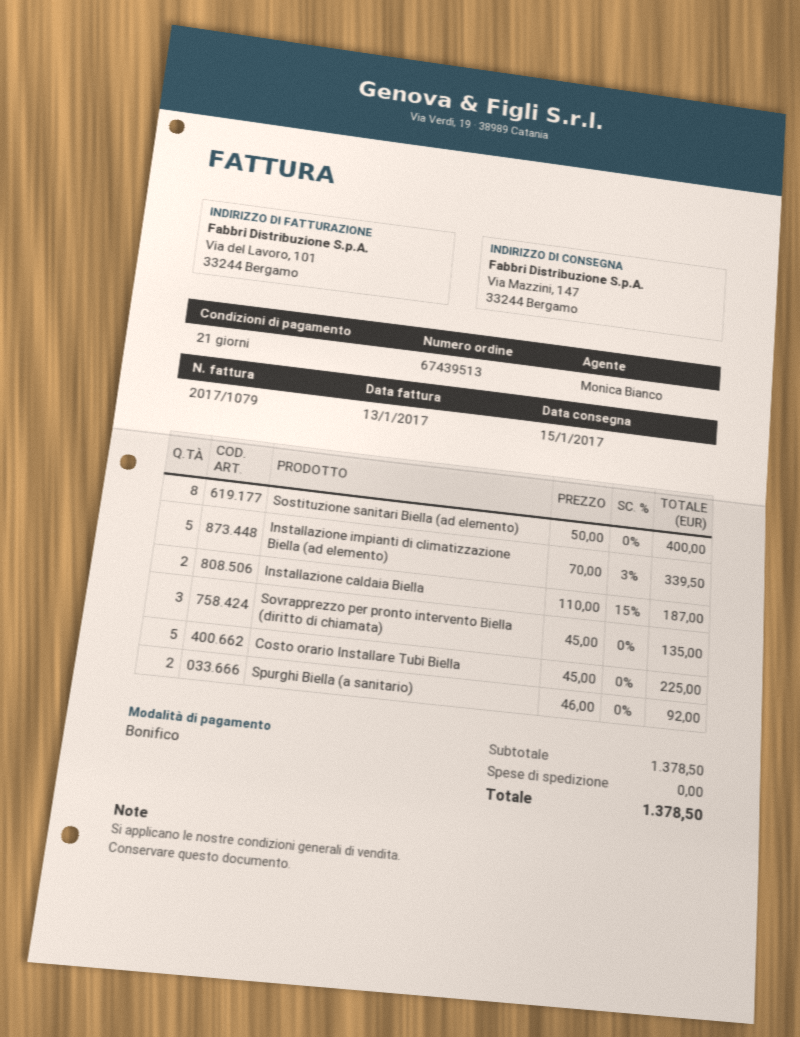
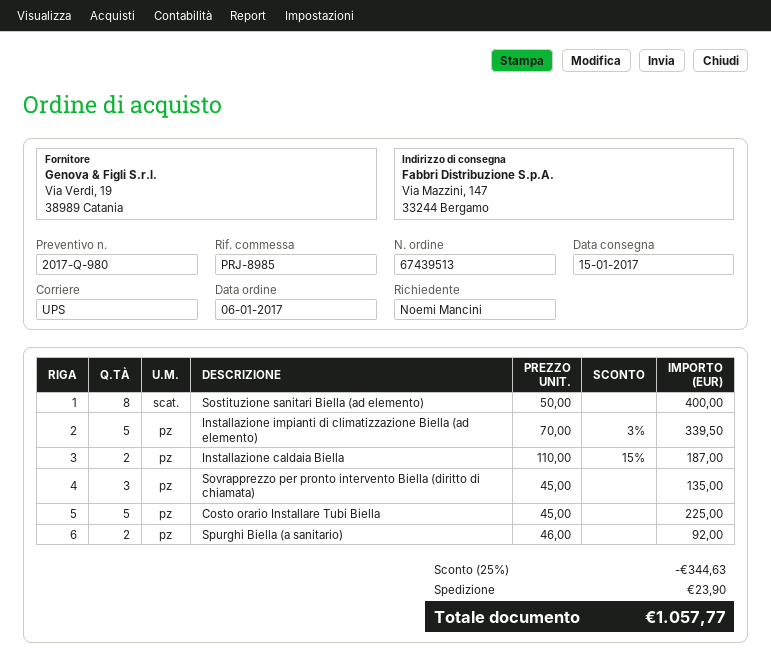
discount: none -> 25% = 344.63
shipping: 0.00 -> 23.90
total: 1378.50 -> 1057.77

